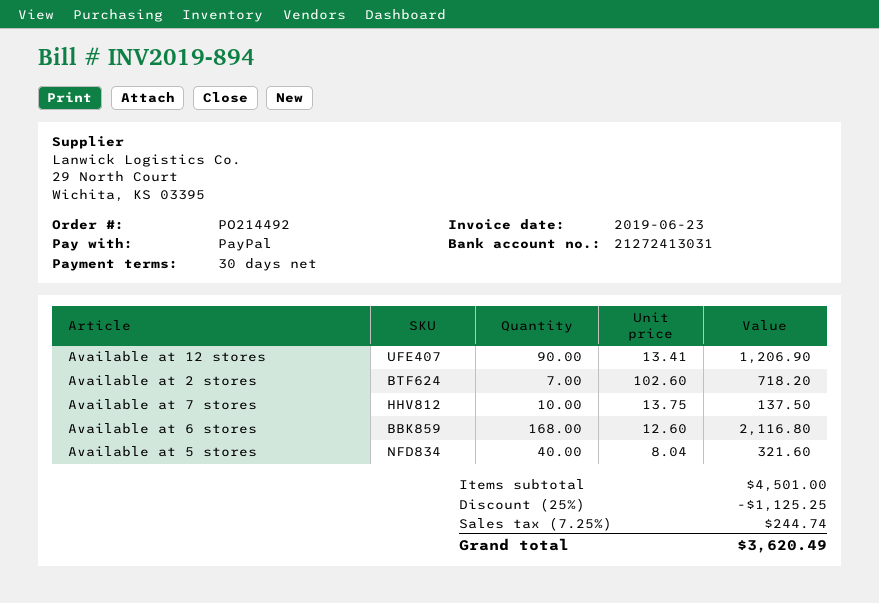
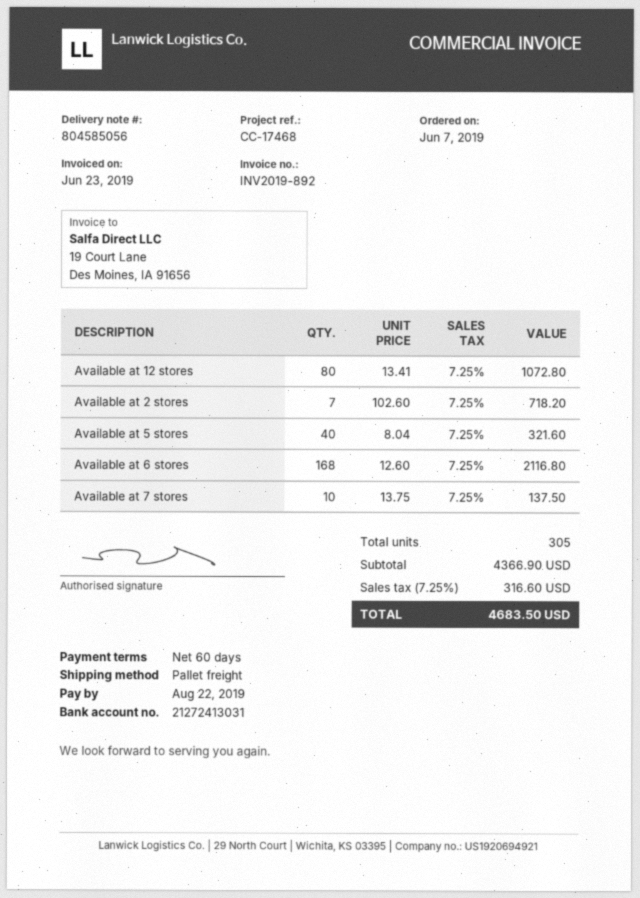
invoice number: INV2019-894 -> INV2019-892
payment terms: 30 days -> 60 days
Available at 12 stores: 90 x 13.41 = 1206.90 -> 80 x 13.41 = 1072.80
subtotal: 4501.00 -> 4366.90
discount: 25% = 1125.25 -> none
tax: 7.25% = 244.74 -> 7.25% = 316.60
total: 3620.49 -> 4683.50

